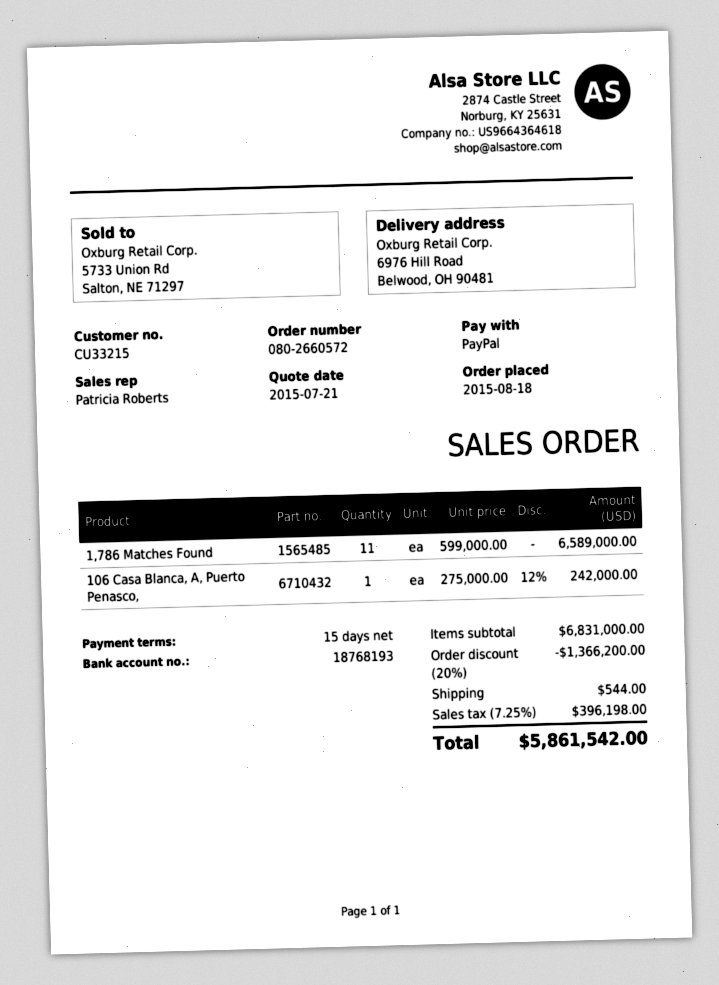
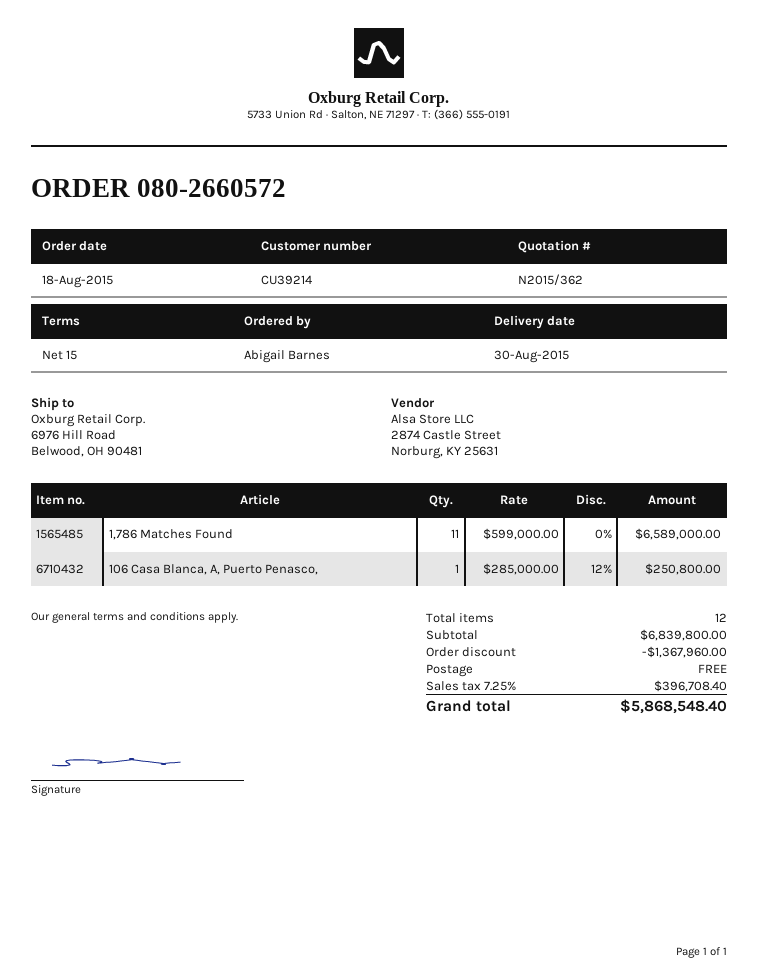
customer number: CU33215 -> CU39214
106 Casa Blanca, A, Puerto Penasco,: 1 x 275000.00 - 12% = 242000.00 -> 1 x 285000.00 - 12% = 250800.00
subtotal: 6831000.00 -> 6839800.00
discount: 1366200.00 -> 1367960.00
shipping: 544.00 -> 0.00
tax: 7.25% = 396198.00 -> 7.25% = 396708.40
total: 5861542.00 -> 5868548.40

